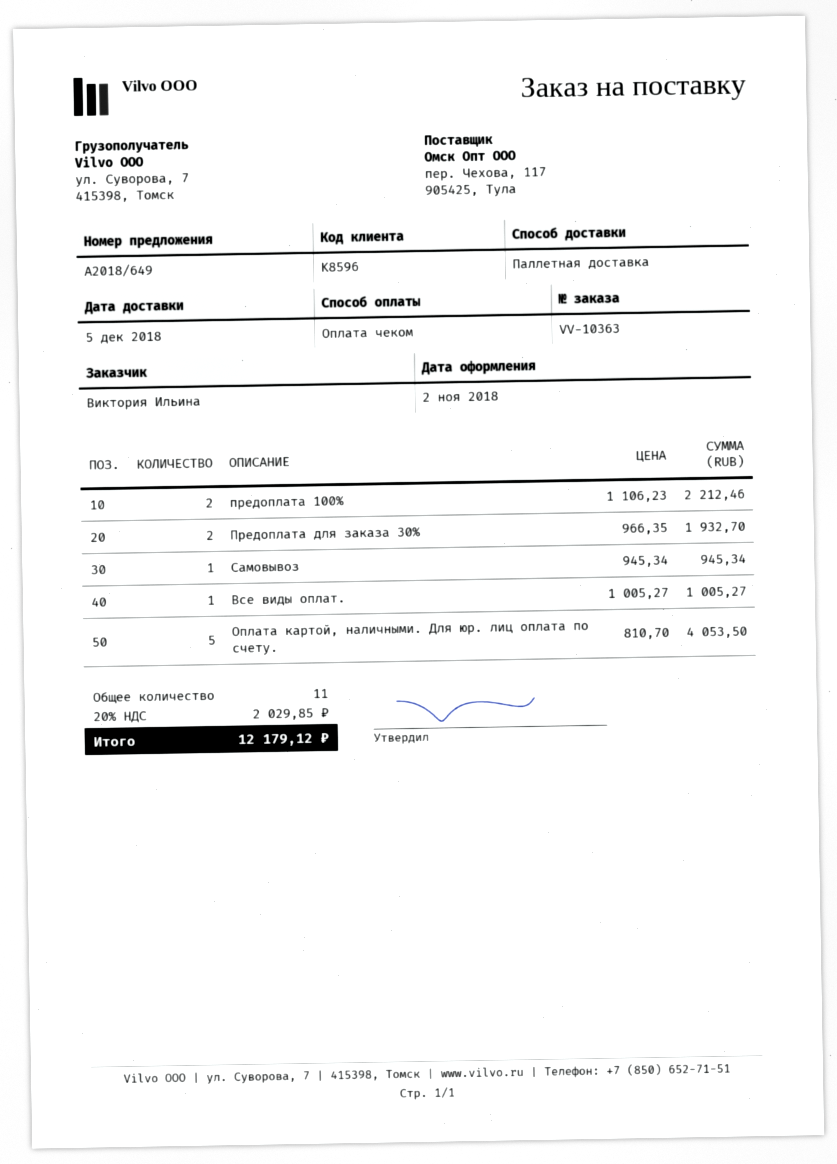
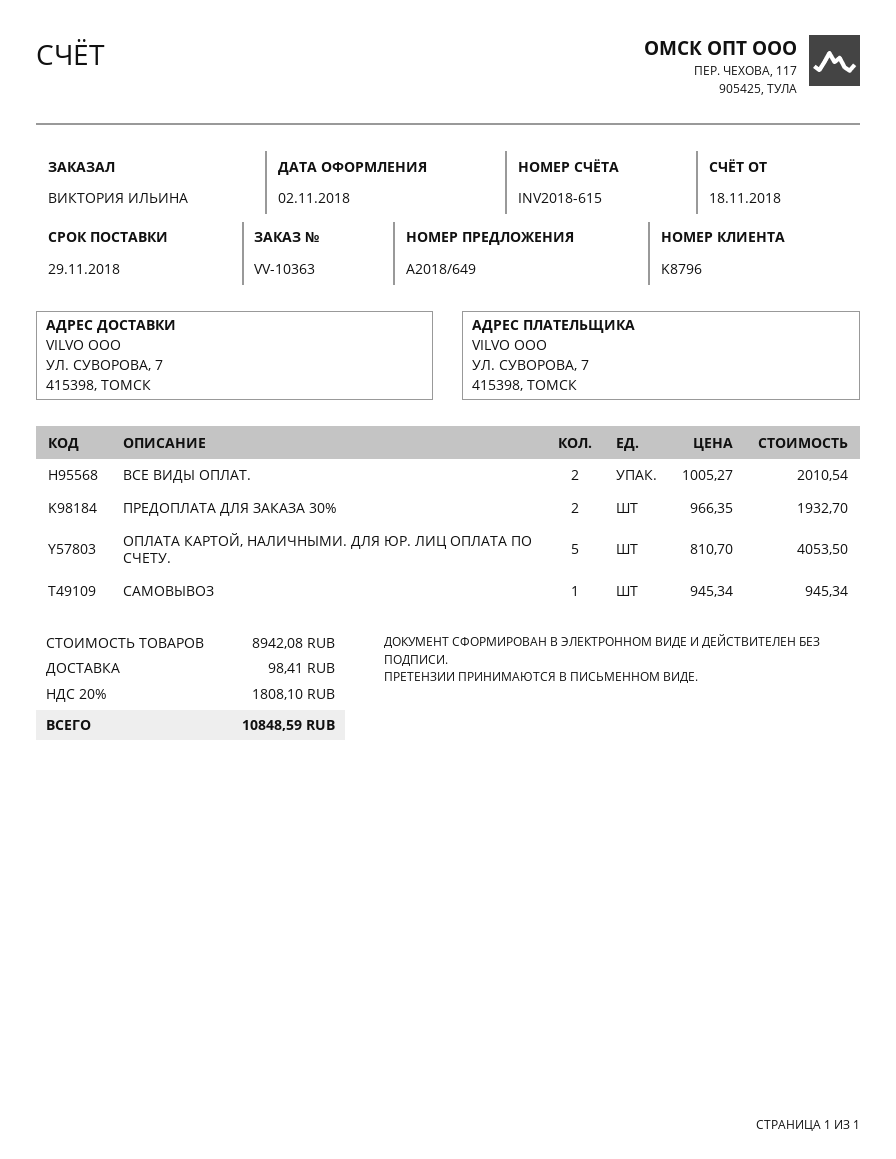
delivery date: 2018-12-05 -> 2018-11-29
customer number: K8596 -> K8796
предоплата 100%: 2 x 1106.23 = 2212.46 -> none
Все виды оплат.: 1 x 1005.27 = 1005.27 -> 2 x 1005.27 = 2010.54
shipping: none -> 98.41
tax: 20% = 2029.85 -> 20% = 1808.10
total: 12179.12 -> 10848.59

